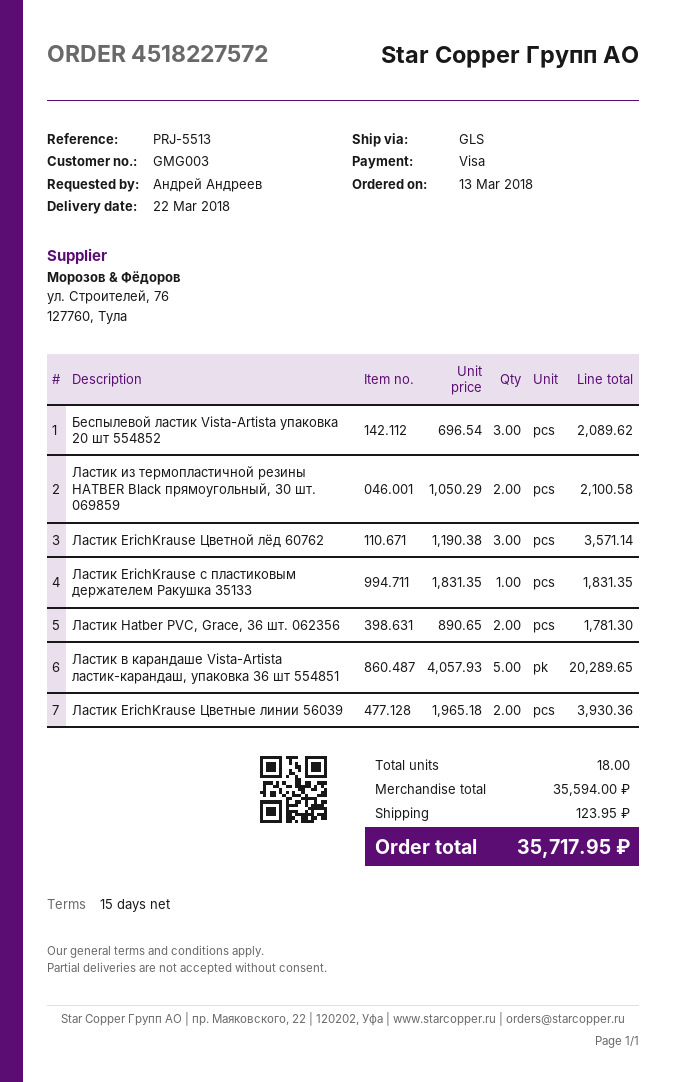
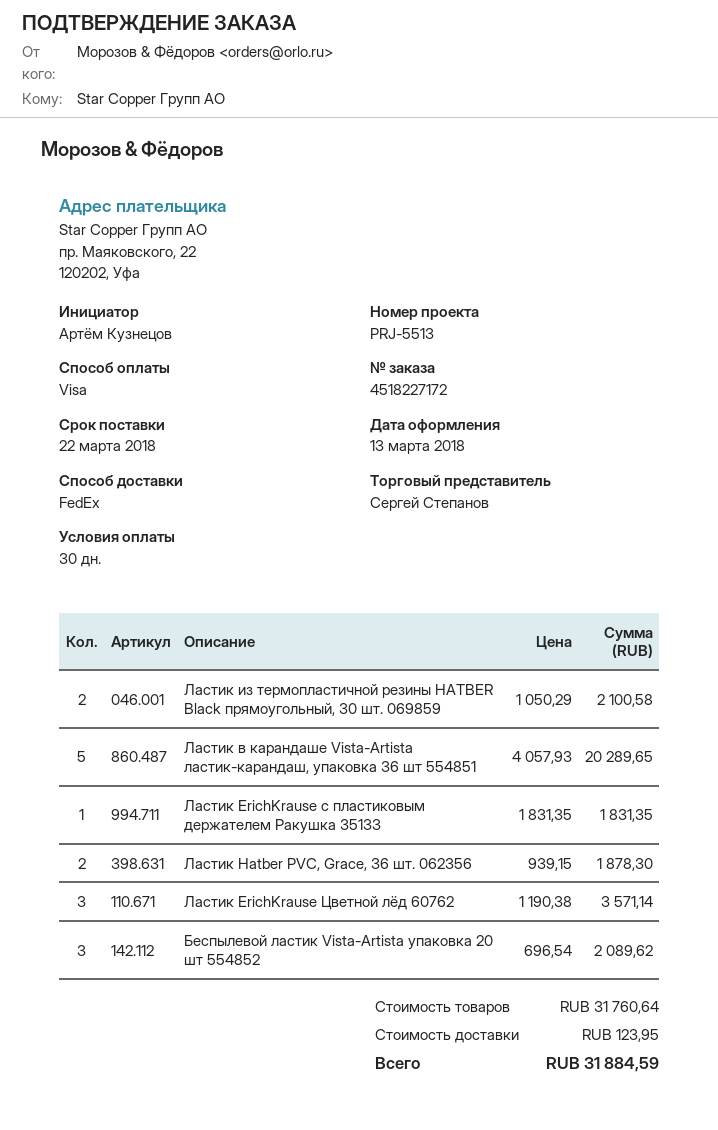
order number: 4518227572 -> 4518227172
payment terms: 15 days -> 30 days
ordered by: Андрей Андреев -> Артём Кузнецов
shipping method: GLS -> FedEx
Ластик Hatber PVC, Grace, 36 шт. 062356: 2 x 890.65 = 1781.30 -> 2 x 939.15 = 1878.30
Ластик ErichKrause Цветные линии 56039: 2 x 1965.18 = 3930.36 -> none
subtotal: 35594.00 -> 31760.64
total: 35717.95 -> 31884.59

